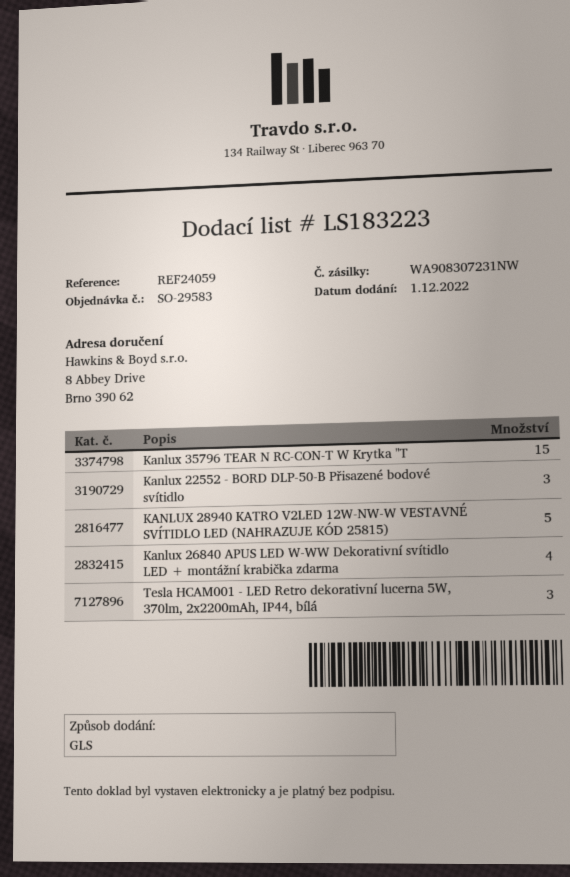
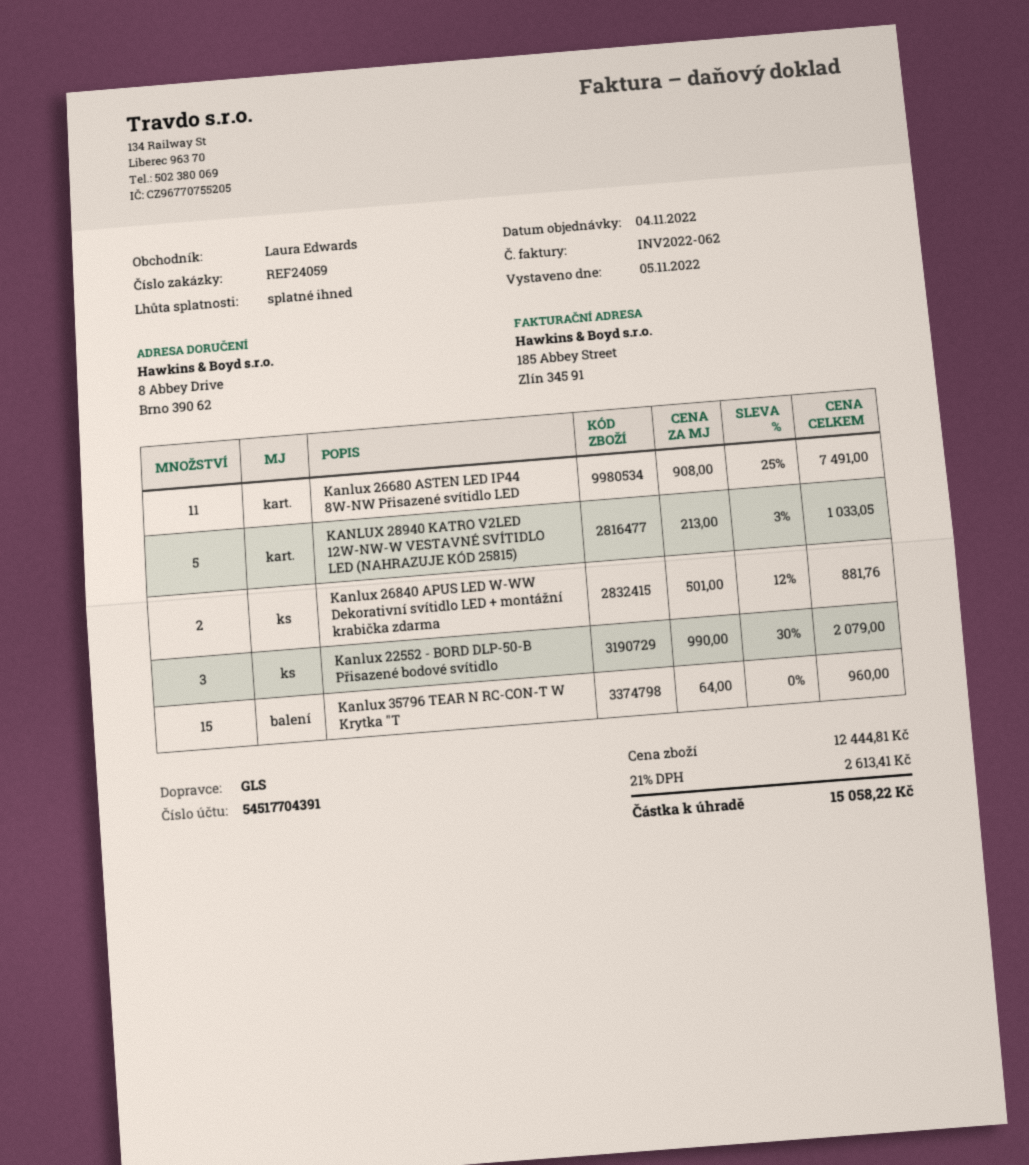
Kanlux 26840 APUS LED W-WW Dekorativní svítidlo LED + montážní krabička zdarma: 4 -> 2
Tesla HCAM001 - LED Retro dekorativní lucerna 5W, 370lm, 2x2200mAh, IP44, bílá: 3 -> none
Kanlux 26680 ASTEN LED IP44 8W-NW Přisazené svítidlo LED: none -> 11

